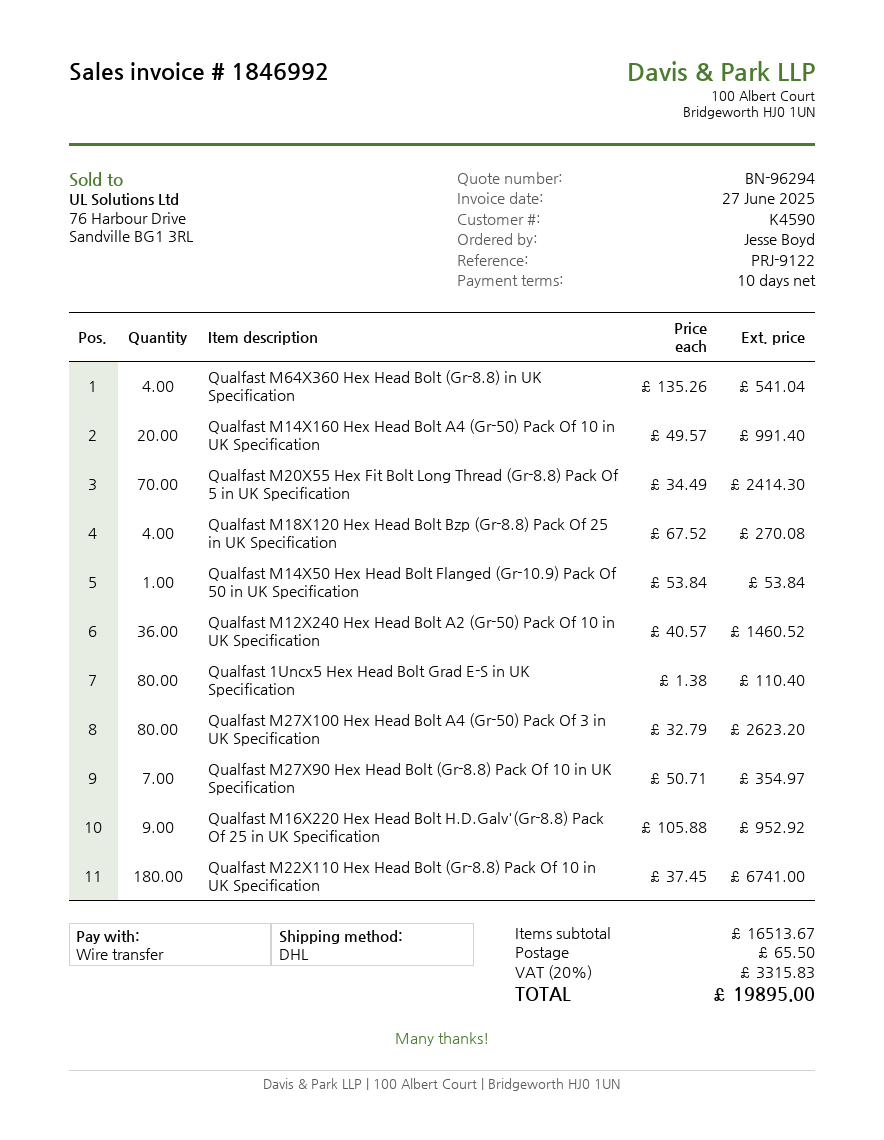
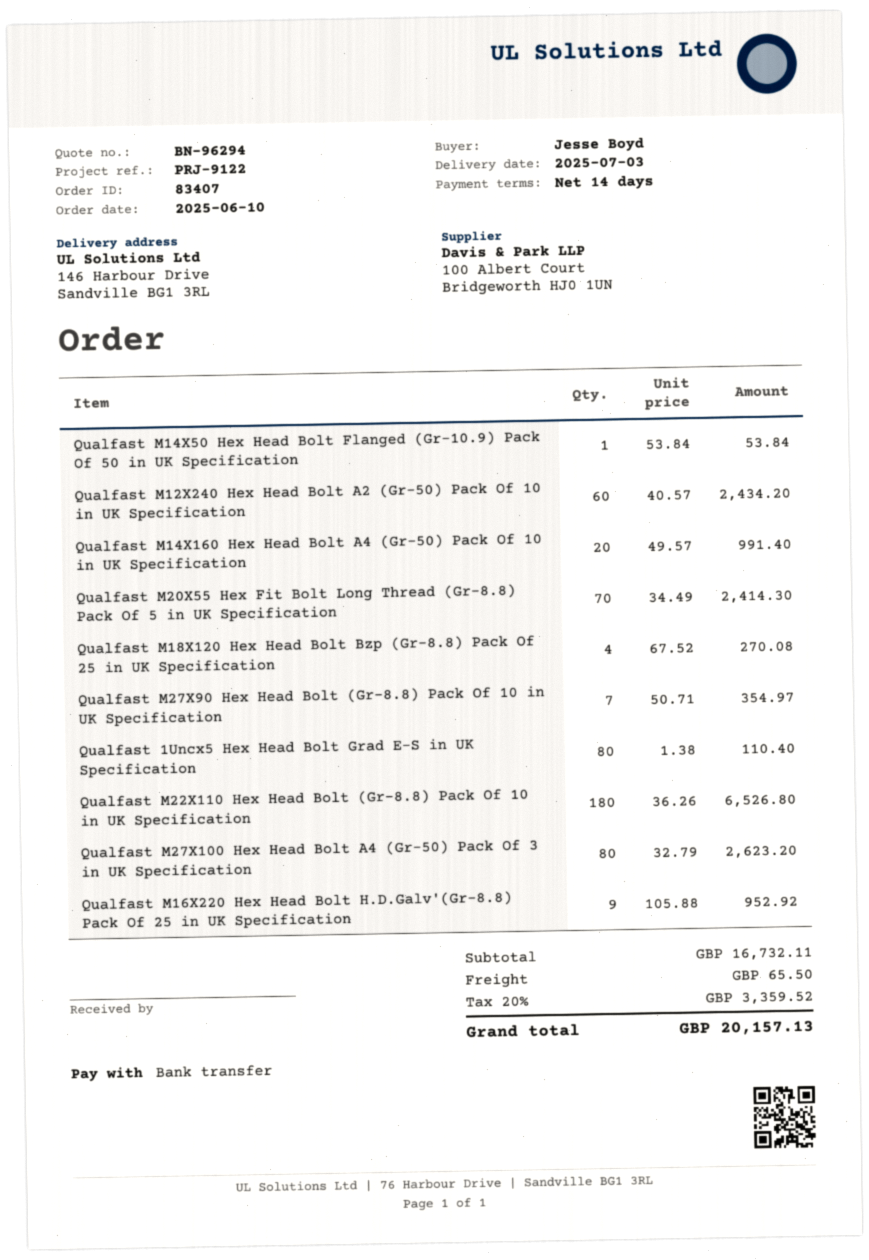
payment terms: 10 days -> 14 days
Qualfast M64X360 Hex Head Bolt (Gr-8.8) in UK Specification: 4 x 135.26 = 541.04 -> none
Qualfast M12X240 Hex Head Bolt A2 (Gr-50) Pack Of 10 in UK Specification: 36 x 40.57 = 1460.52 -> 60 x 40.57 = 2434.20
Qualfast M22X110 Hex Head Bolt (Gr-8.8) Pack Of 10 in UK Specification: 180 x 37.45 = 6741.00 -> 180 x 36.26 = 6526.80
subtotal: 16513.67 -> 16732.11
tax: 20% = 3315.83 -> 20% = 3359.52
total: 19895.00 -> 20157.13

